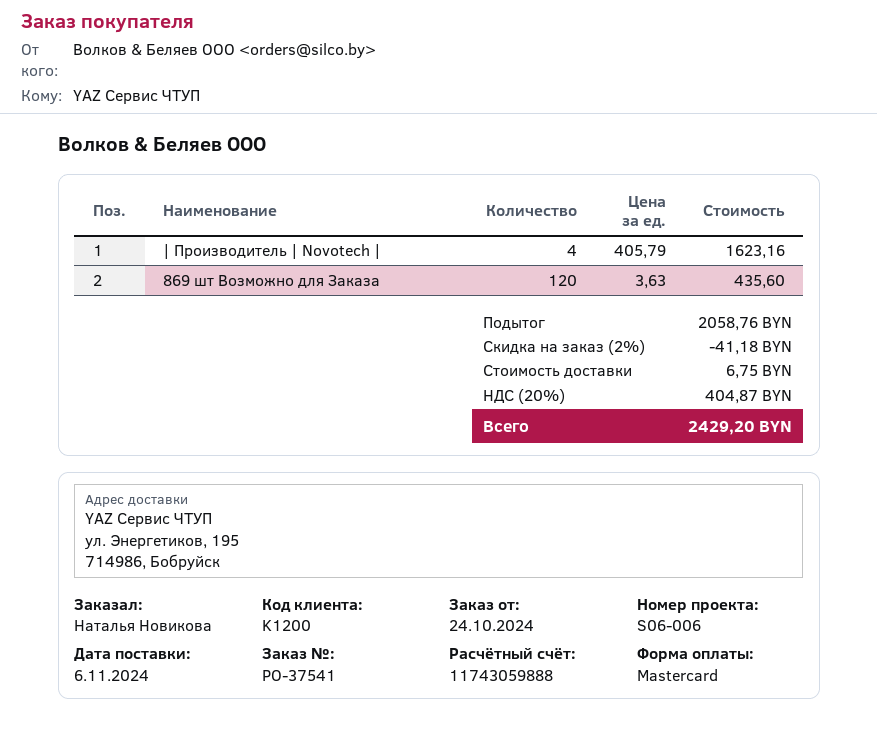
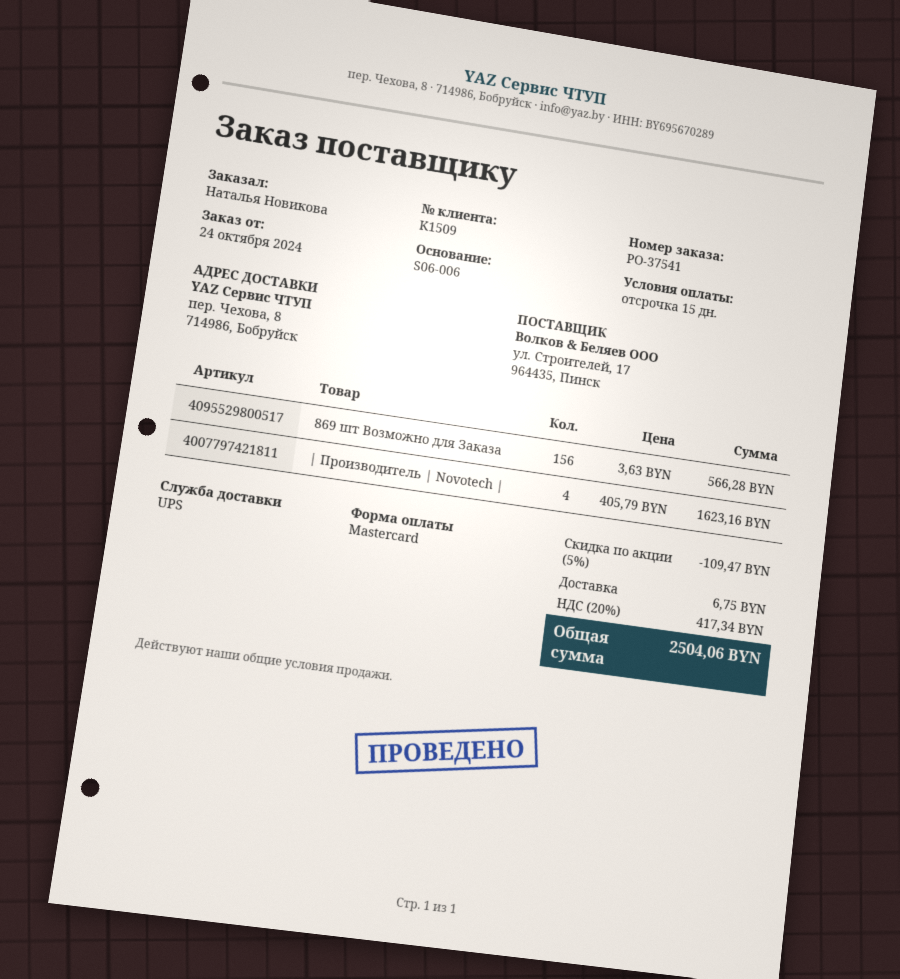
customer number: K1200 -> K1509
ship to: ул. Энергетиков, 195, 714986, Бобруйск -> пер. Чехова, 8, 714986, Бобруйск
869 шт Возможно для Заказа: 120 x 3.63 = 435.60 -> 156 x 3.63 = 566.28
discount: 2% = 41.18 -> 5% = 109.47
tax: 20% = 404.87 -> 20% = 417.34
total: 2429.20 -> 2504.06

